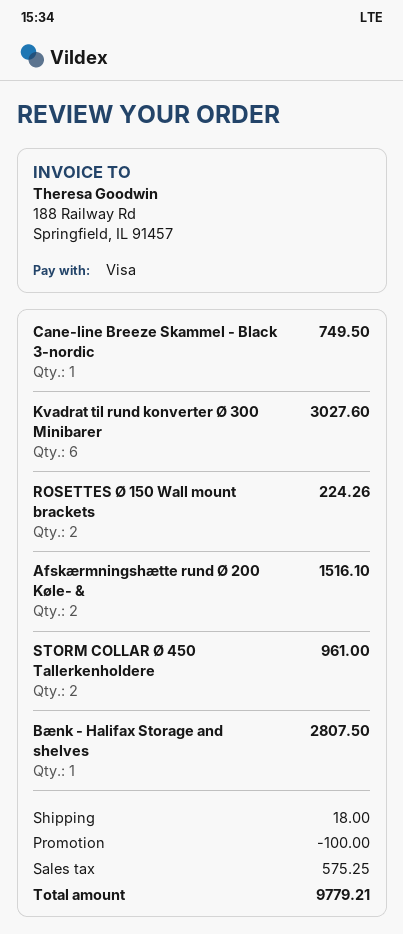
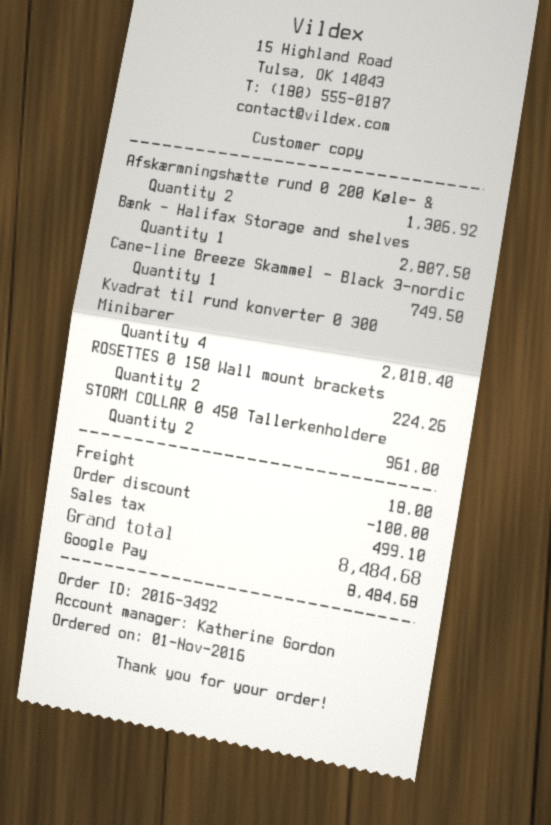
payment method: Visa -> Google Pay
Kvadrat til rund konverter Ø 300 Minibarer: 6 for 3027.60 -> 4 for 2018.40
Afskærmningshætte rund Ø 200 Køle- &: 2 for 1516.10 -> 2 for 1306.92
tax: 575.25 -> 499.10
total: 9779.21 -> 8484.68

